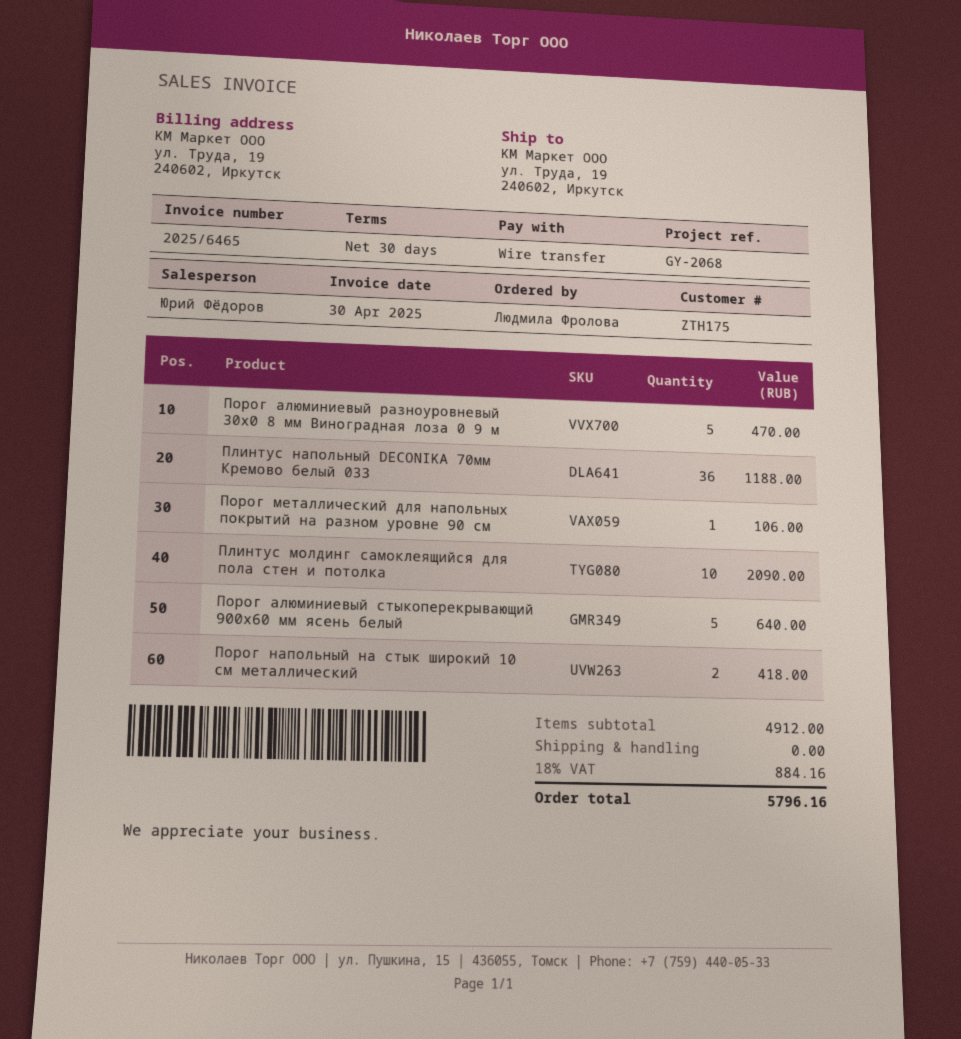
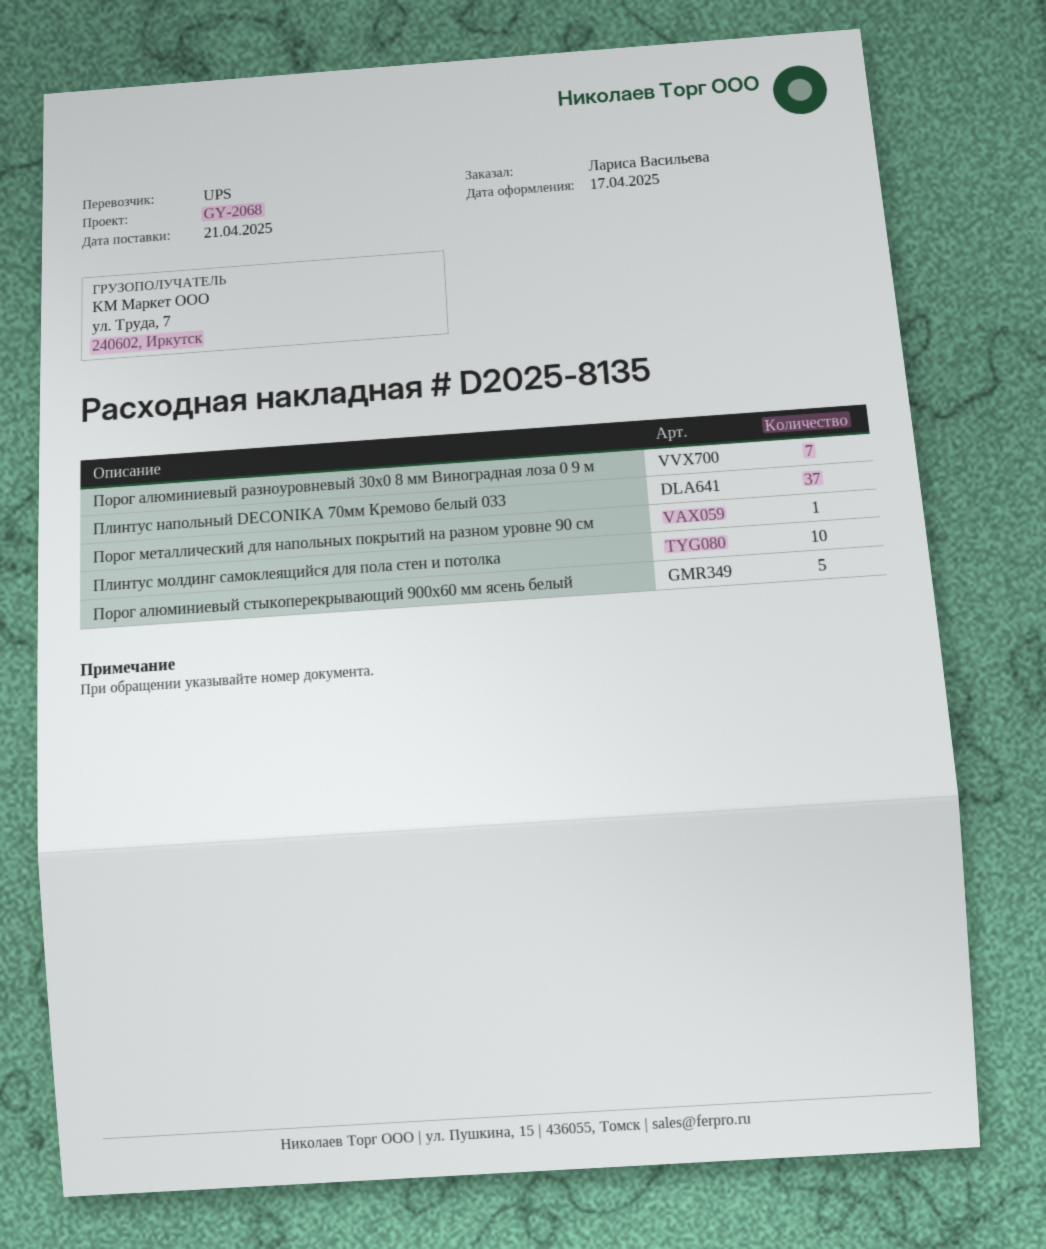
ordered by: Людмила Фролова -> Лариса Васильева
ship to: ул. Труда, 19, 240602, Иркутск -> ул. Труда, 7, 240602, Иркутск
Порог алюминиевый разноуровневый 30х0 8 мм Виноградная лоза 0 9 м: 5 -> 7
Плинтус напольный DECONIKA 70мм Кремово белый 033: 36 -> 37
Порог напольный на стык широкий 10 см металлический: 2 -> none

